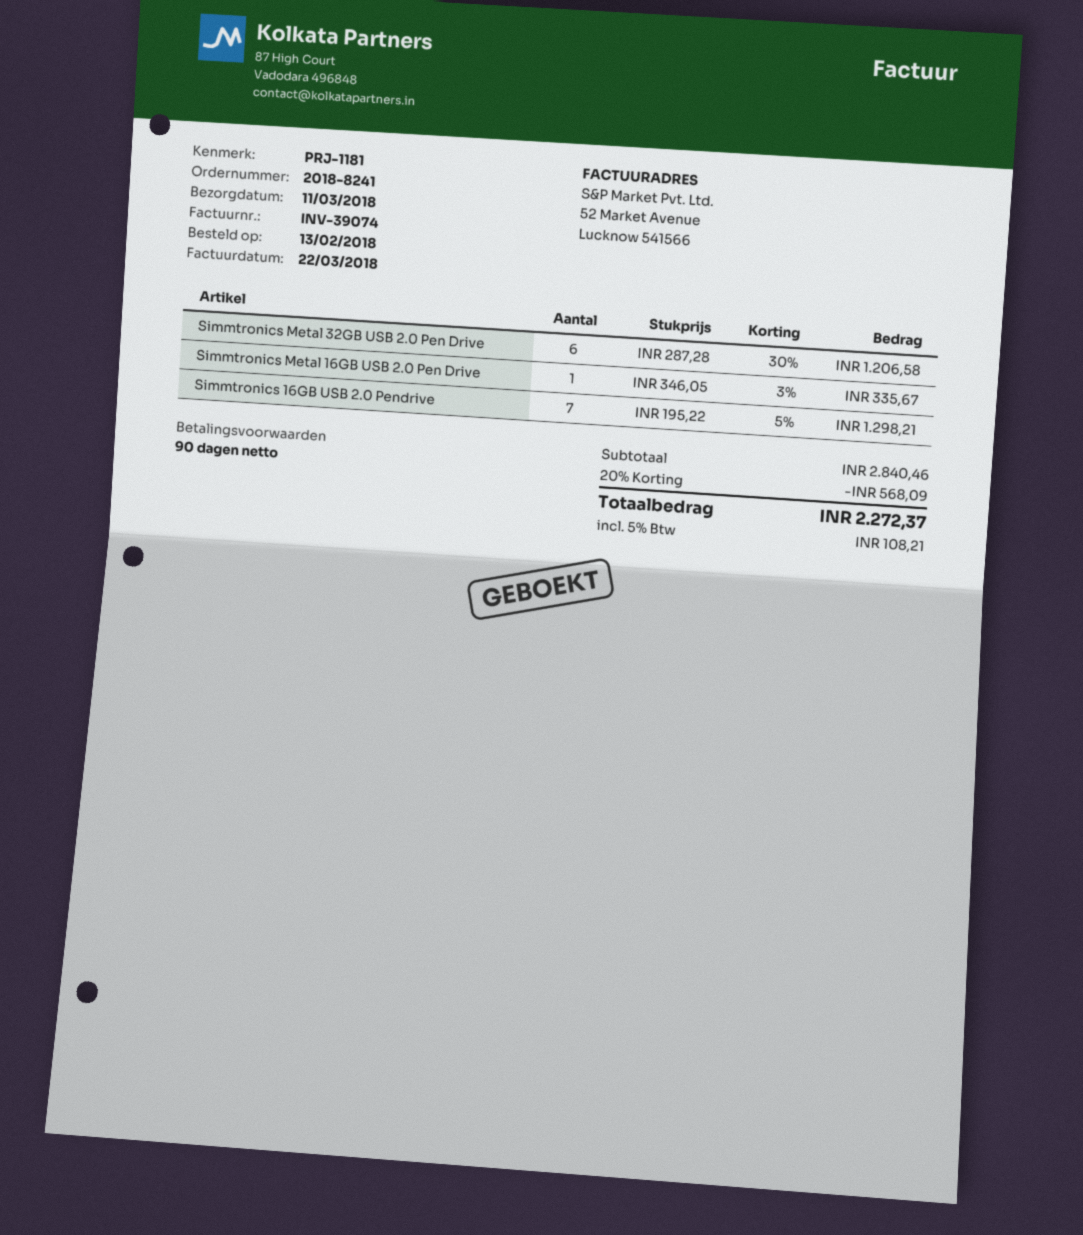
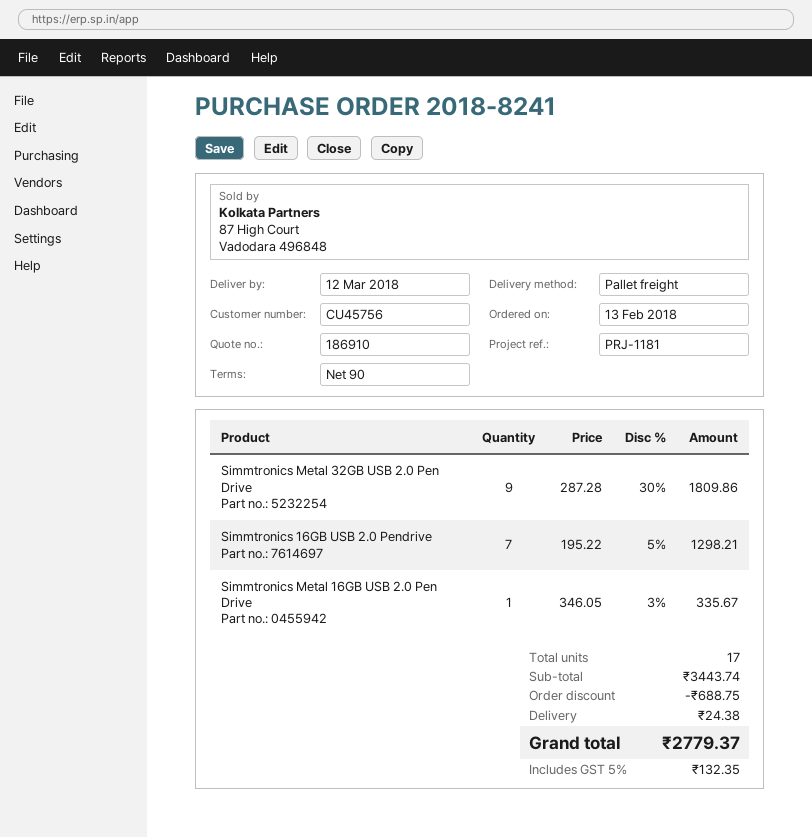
delivery date: 2018-03-11 -> 2018-03-12
Simmtronics Metal 32GB USB 2.0 Pen Drive: 6 x 287.28 - 30% = 1206.58 -> 9 x 287.28 - 30% = 1809.86
subtotal: 2840.46 -> 3443.74
discount: 568.09 -> 688.75
shipping: none -> 24.38
tax: 5% = 108.21 -> 5% = 132.35
total: 2272.37 -> 2779.37

